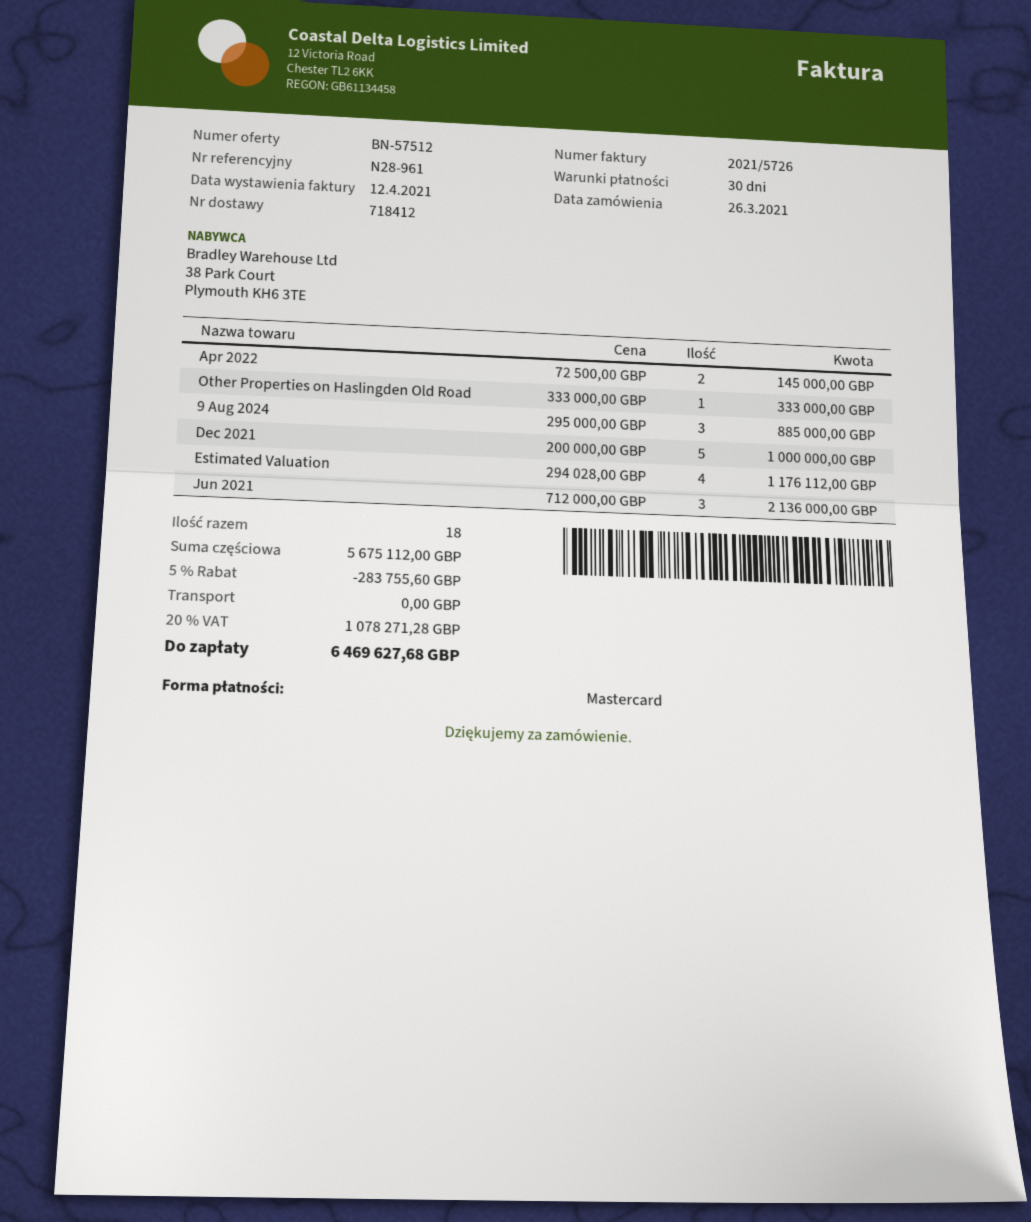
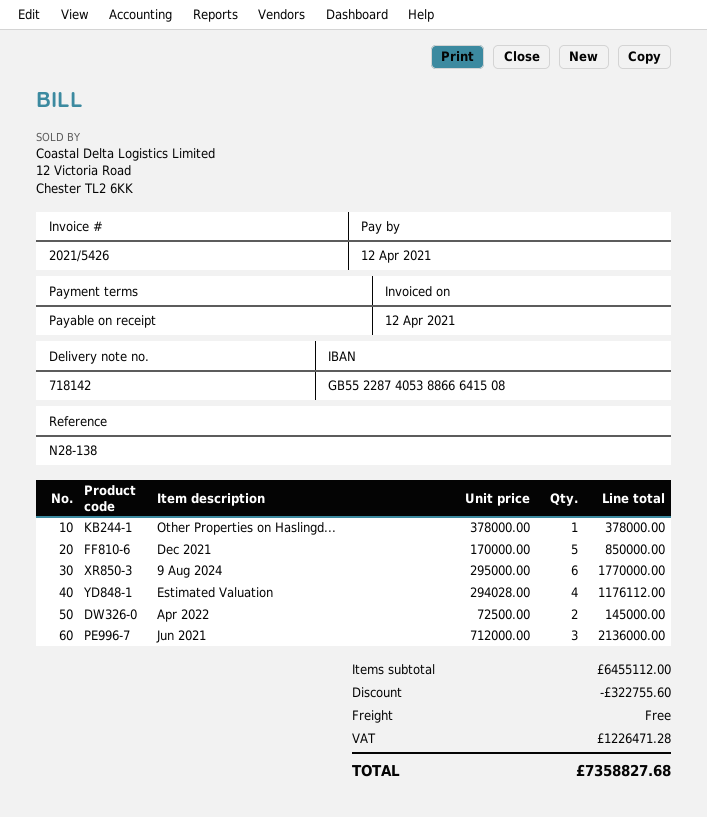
delivery note number: 718412 -> 718142
invoice number: 2021/5726 -> 2021/5426
payment terms: 30 days -> on receipt
reference: N28-961 -> N28-138
Other Properties on Haslingden Old Road: 1 x 333000.00 = 333000.00 -> 1 x 378000.00 = 378000.00
9 Aug 2024: 3 x 295000.00 = 885000.00 -> 6 x 295000.00 = 1770000.00
Dec 2021: 5 x 200000.00 = 1000000.00 -> 5 x 170000.00 = 850000.00
subtotal: 5675112.00 -> 6455112.00
discount: 283755.60 -> 322755.60
tax: 1078271.28 -> 1226471.28
total: 6469627.68 -> 7358827.68

